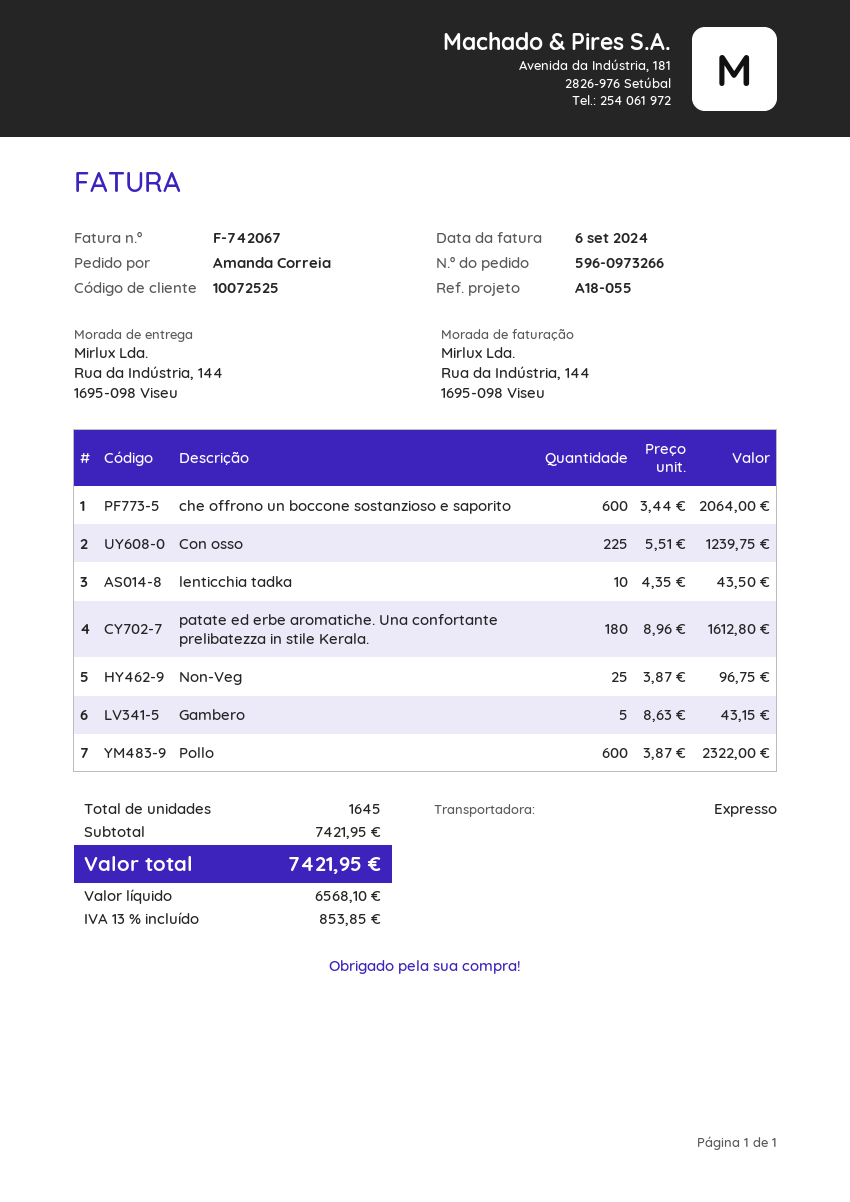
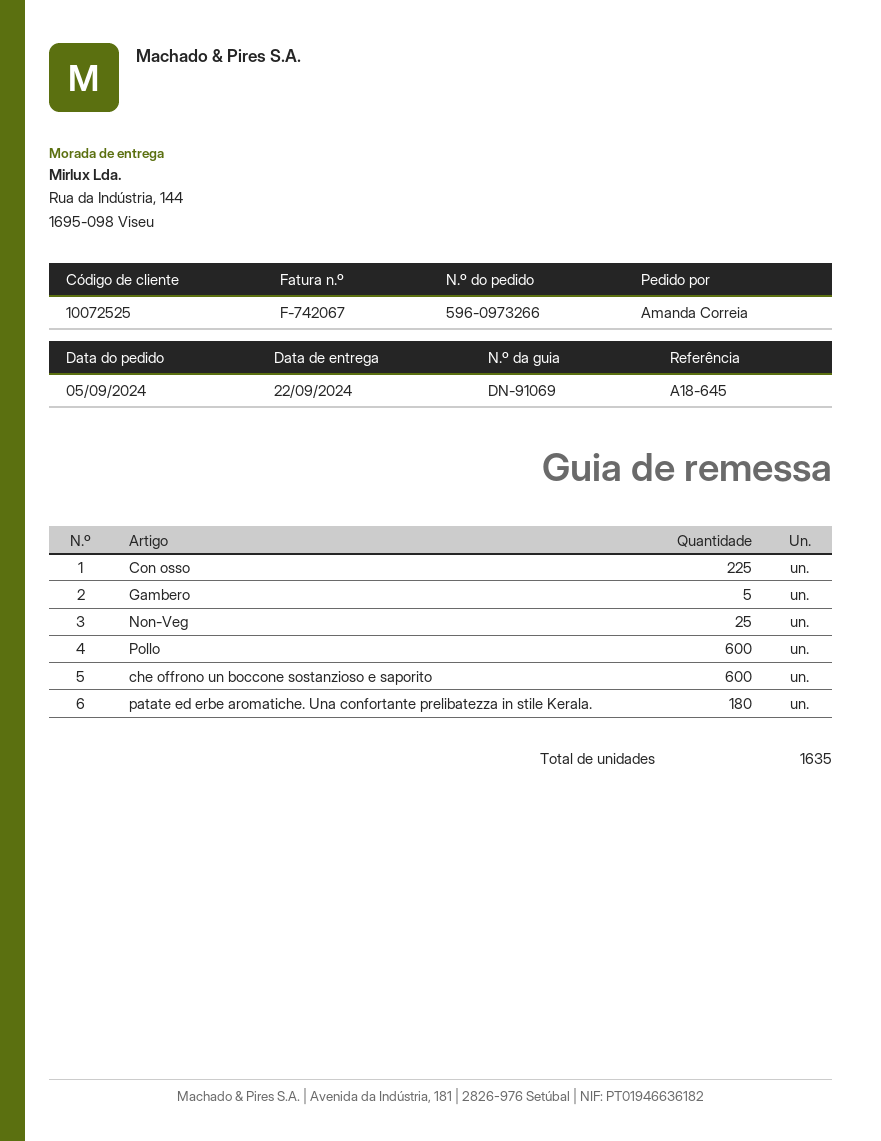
reference: A18-055 -> A18-645
lenticchia tadka: 10 -> none
total quantity: 1645 -> 1635

